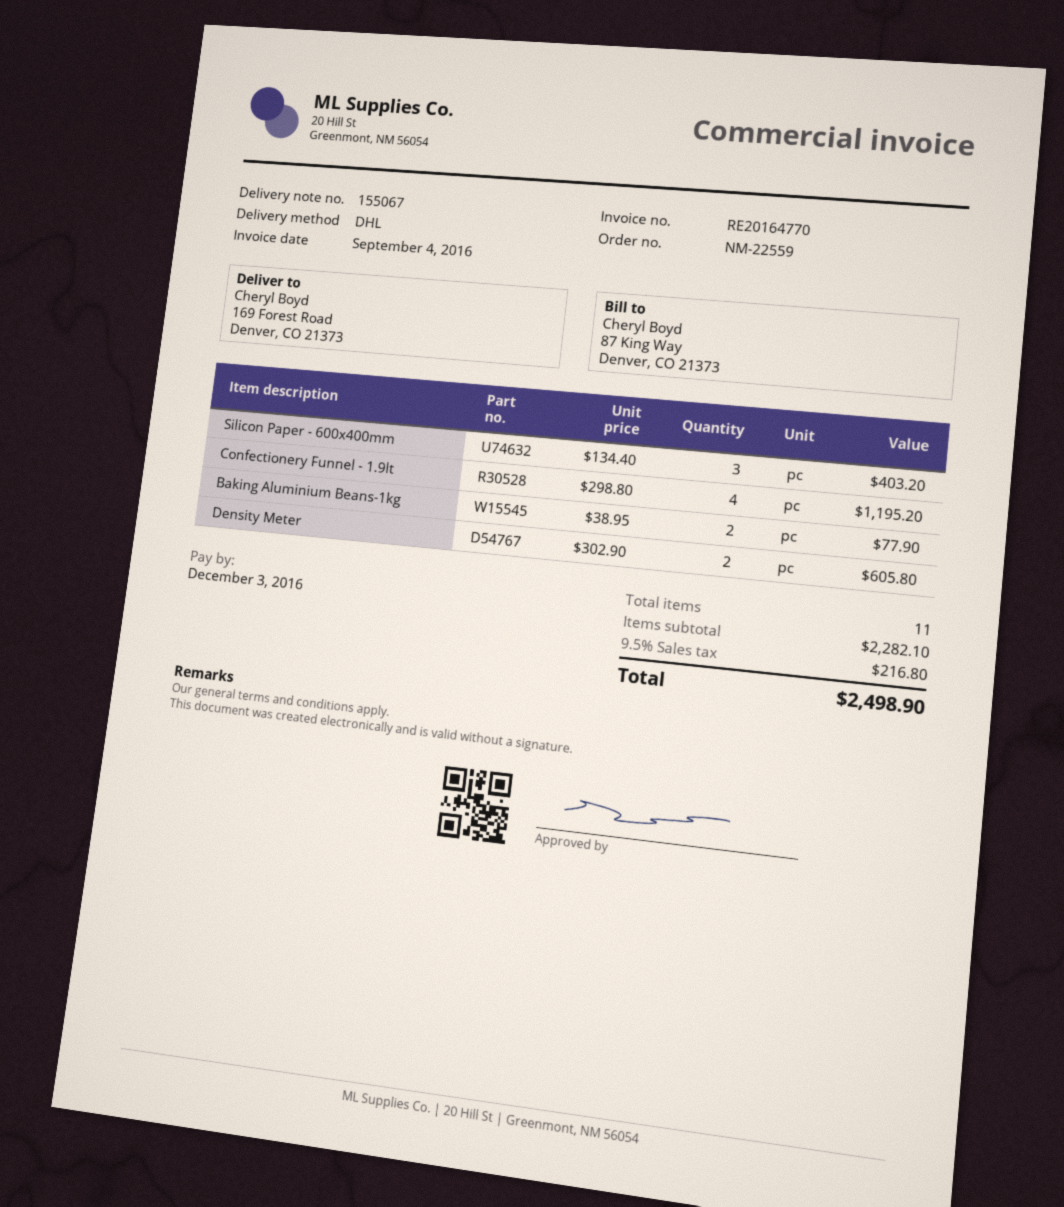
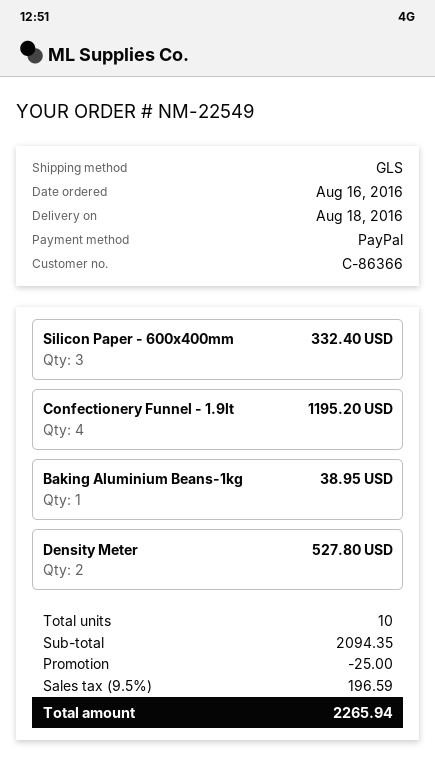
order number: NM-22559 -> NM-22549
shipping method: DHL -> GLS
Silicon Paper - 600x400mm: 3 for 403.20 -> 3 for 332.40
Baking Aluminium Beans-1kg: 2 for 77.90 -> 1 for 38.95
Density Meter: 2 for 605.80 -> 2 for 527.80
total quantity: 11 -> 10
subtotal: 2282.10 -> 2094.35
discount: none -> 25.00
tax: 9.5% = 216.80 -> 9.5% = 196.59
total: 2498.90 -> 2265.94

